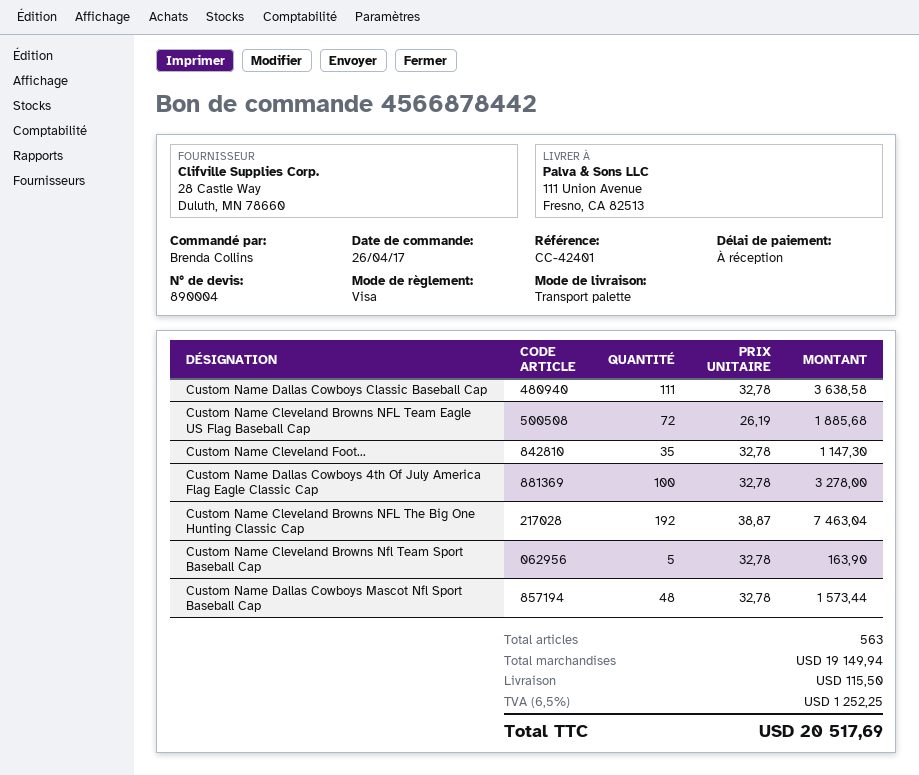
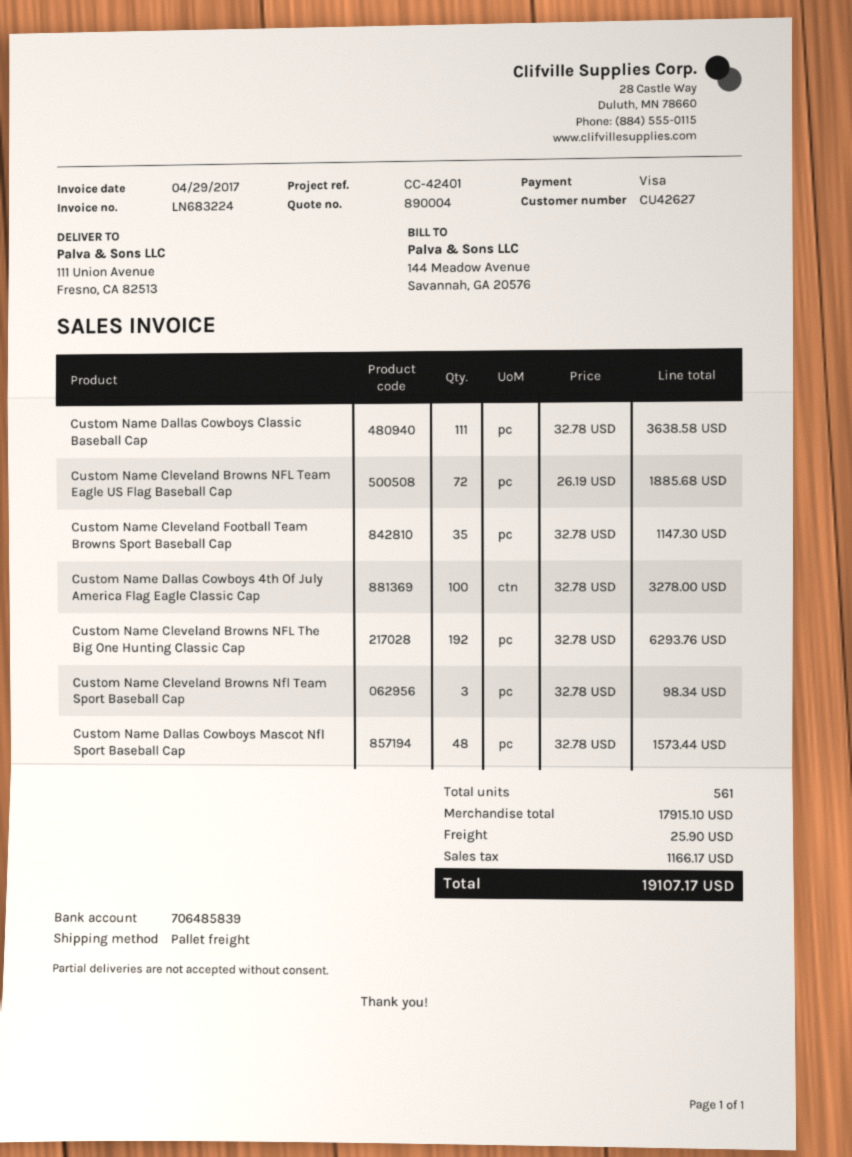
Custom Name Cleveland Browns NFL The Big One Hunting Classic Cap: 192 x 38.87 = 7463.04 -> 192 x 32.78 = 6293.76
Custom Name Cleveland Browns Nfl Team Sport Baseball Cap: 5 x 32.78 = 163.90 -> 3 x 32.78 = 98.34
total quantity: 563 -> 561
subtotal: 19149.94 -> 17915.10
shipping: 115.50 -> 25.90
tax: 1252.25 -> 1166.17
total: 20517.69 -> 19107.17

